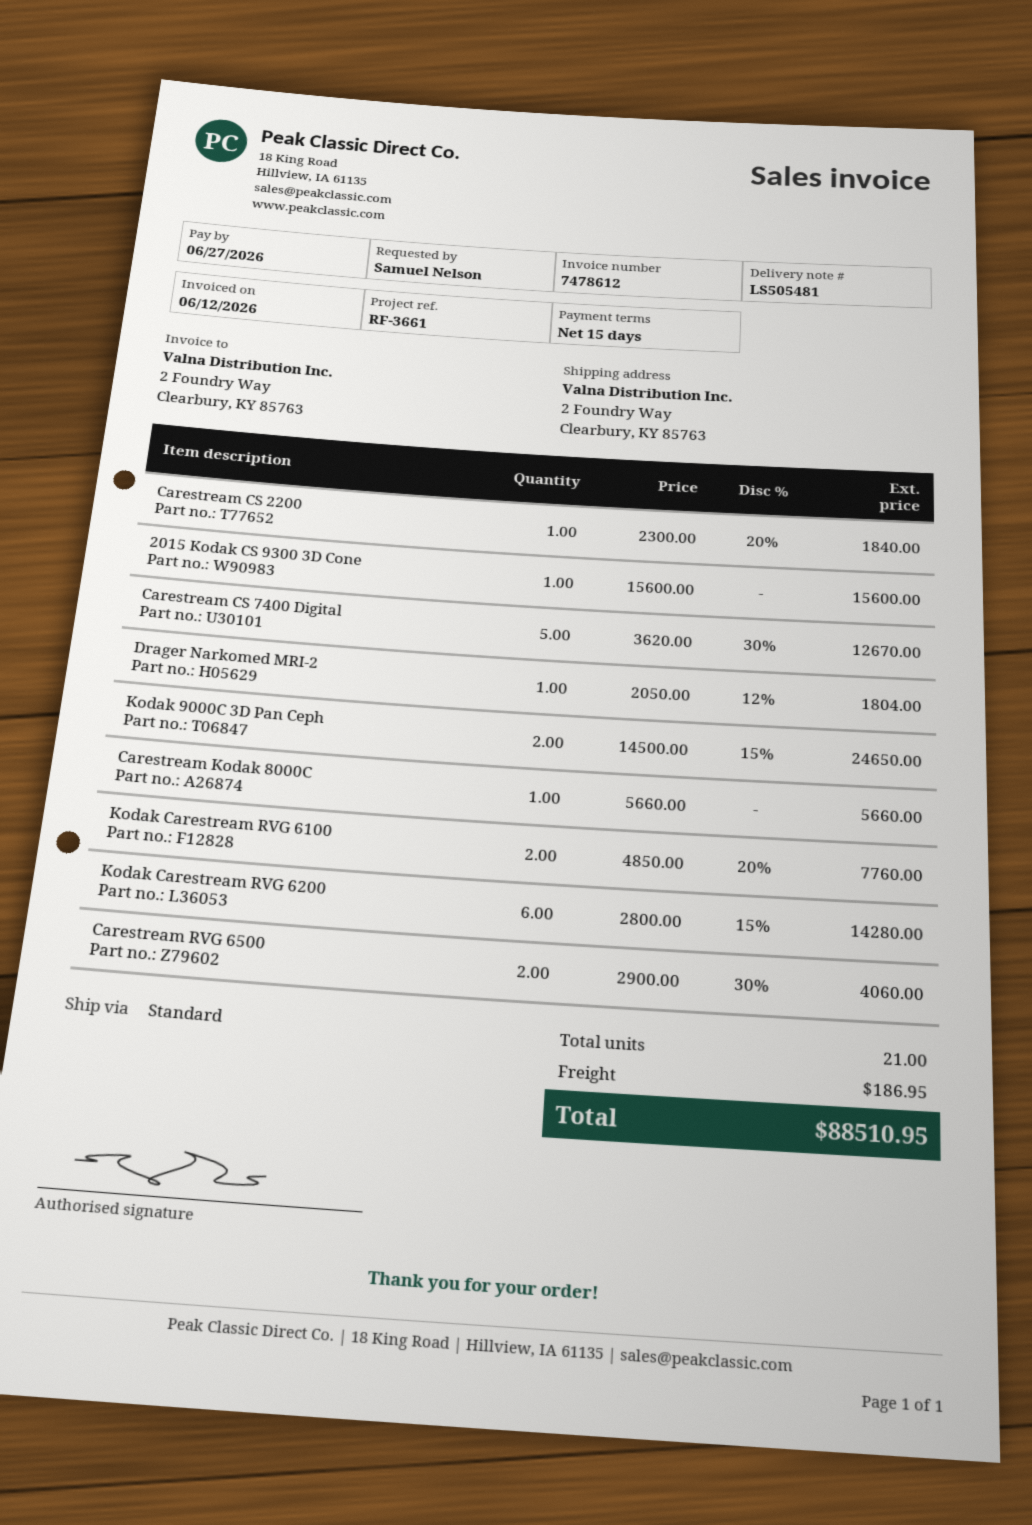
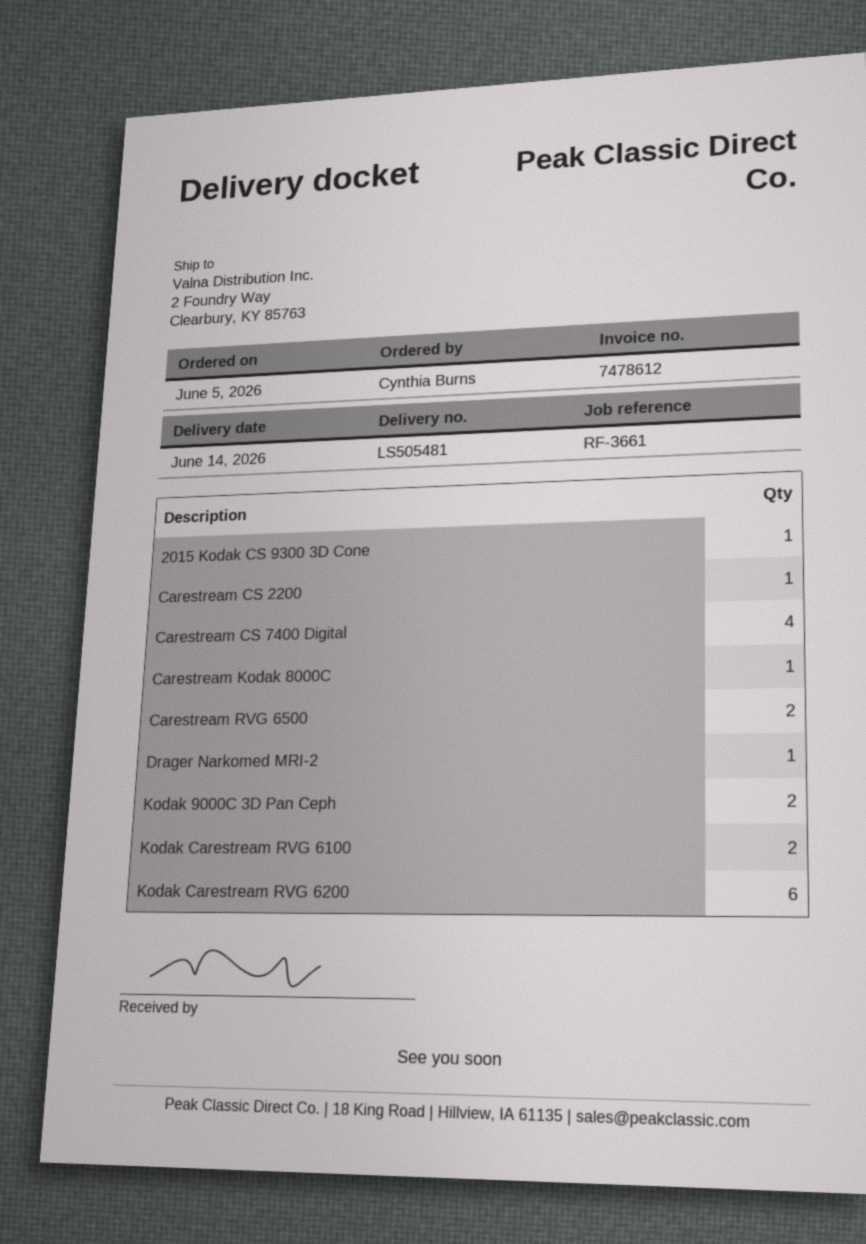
ordered by: Samuel Nelson -> Cynthia Burns
Carestream CS 7400 Digital: 5 -> 4

